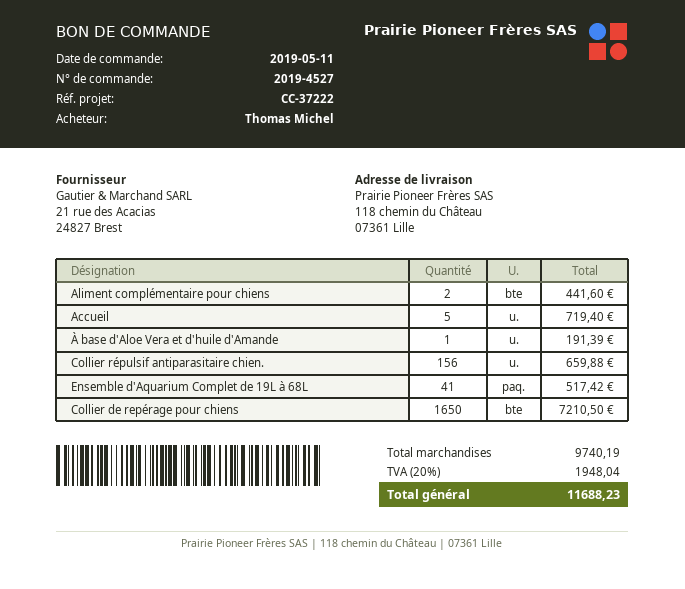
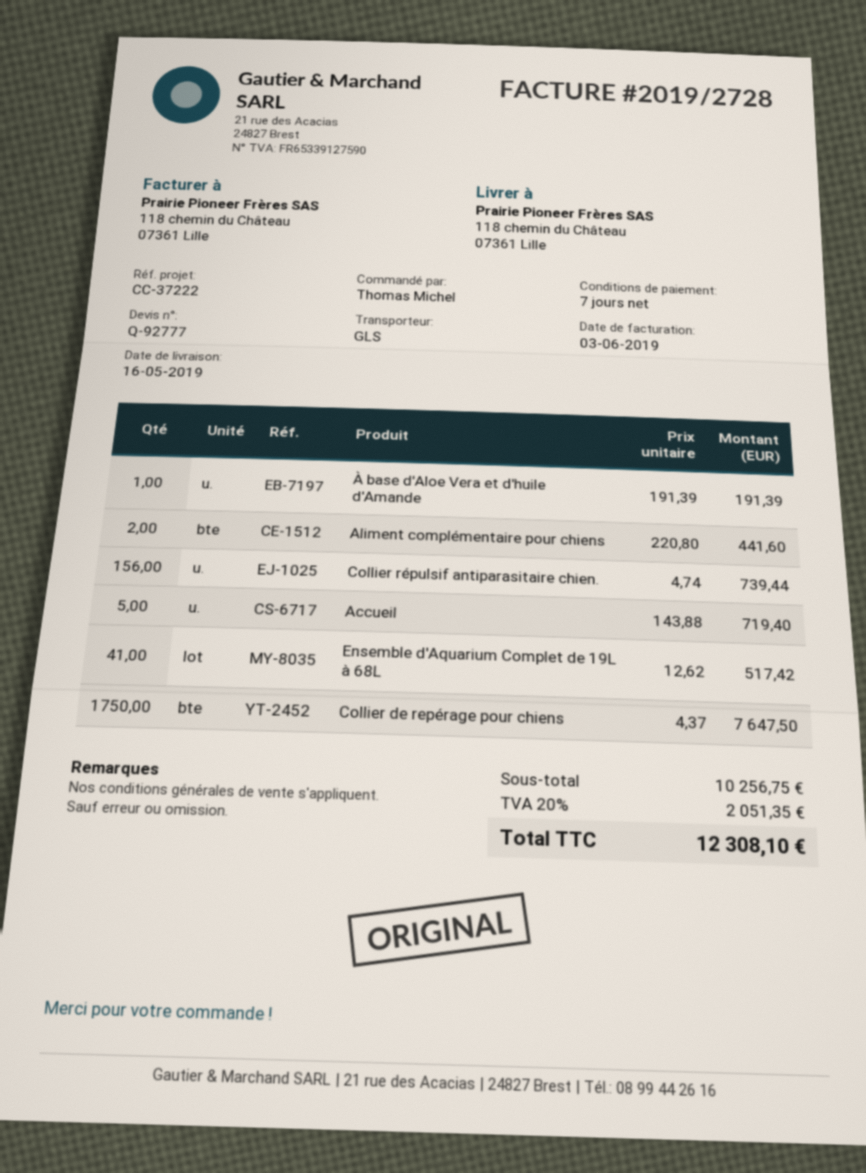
Collier répulsif antiparasitaire chien.: 156 for 659.88 -> 156 for 739.44
Collier de repérage pour chiens: 1650 for 7210.50 -> 1750 for 7647.50
subtotal: 9740.19 -> 10256.75
tax: 20% = 1948.04 -> 20% = 2051.35
total: 11688.23 -> 12308.10

